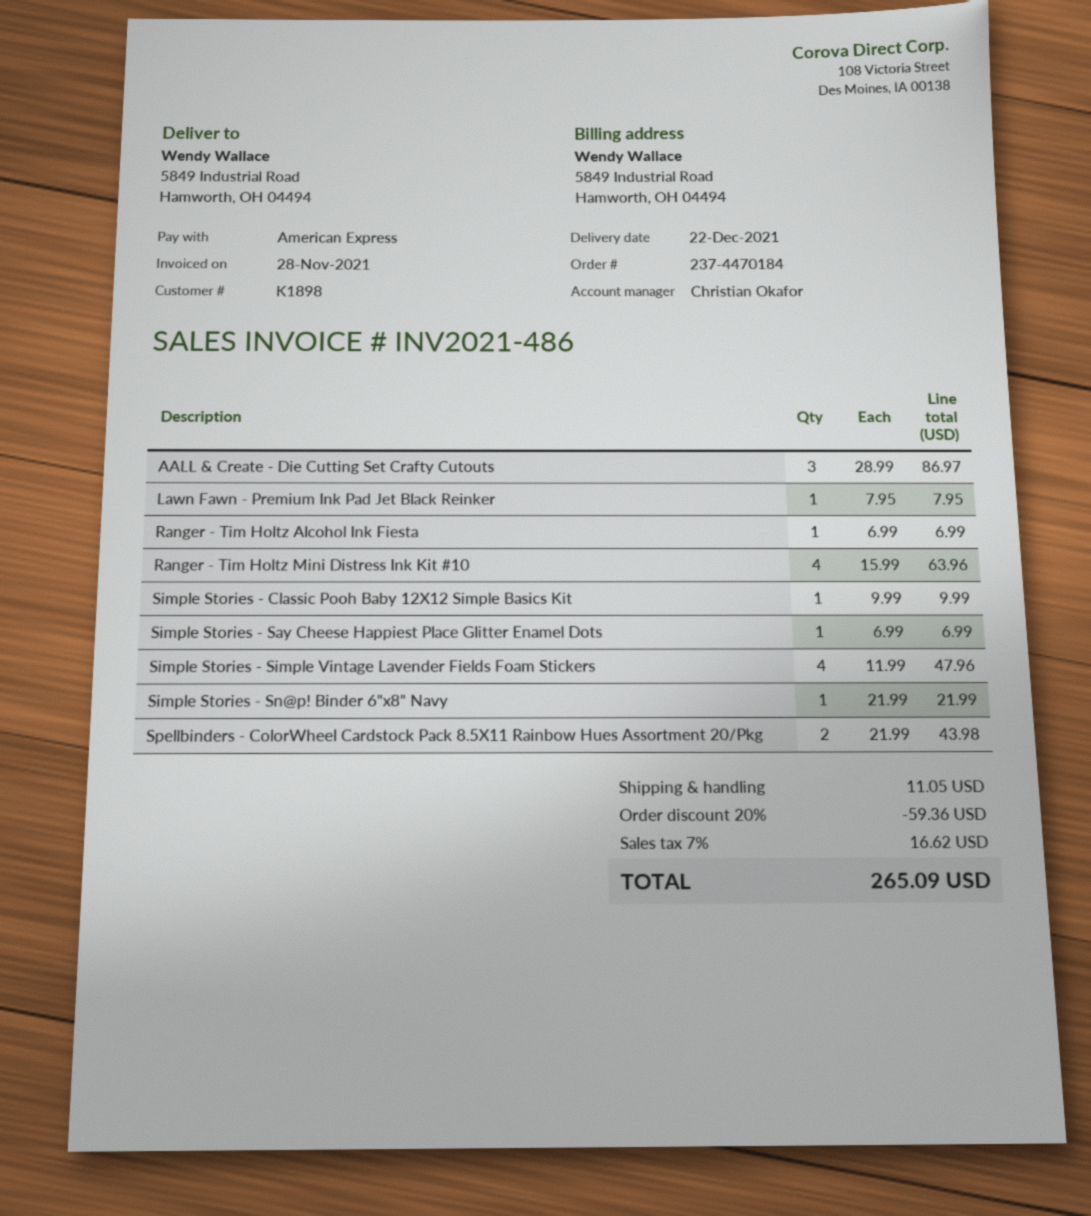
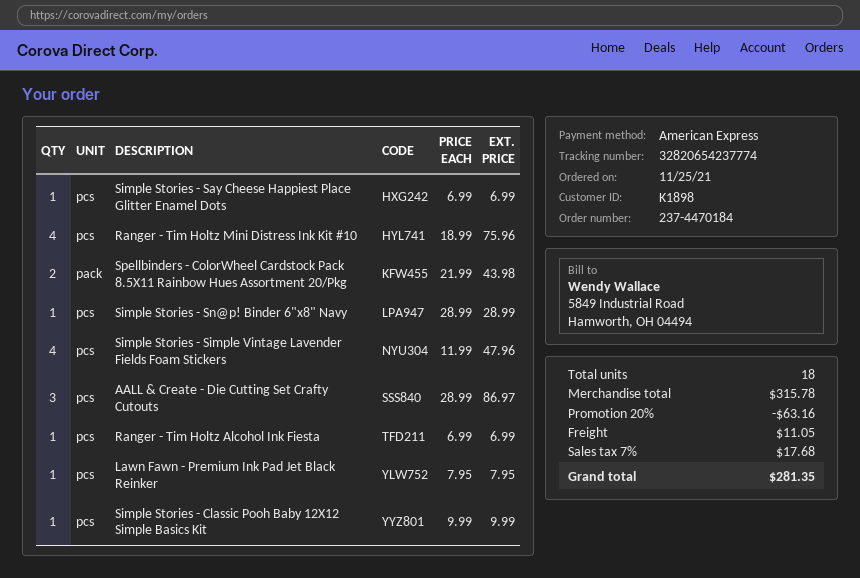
Ranger - Tim Holtz Mini Distress Ink Kit #10: 4 x 15.99 = 63.96 -> 4 x 18.99 = 75.96
Simple Stories - Sn@p! Binder 6"x8" Navy: 1 x 21.99 = 21.99 -> 1 x 28.99 = 28.99
discount: 20% = 59.36 -> 20% = 63.16
tax: 7% = 16.62 -> 7% = 17.68
total: 265.09 -> 281.35

